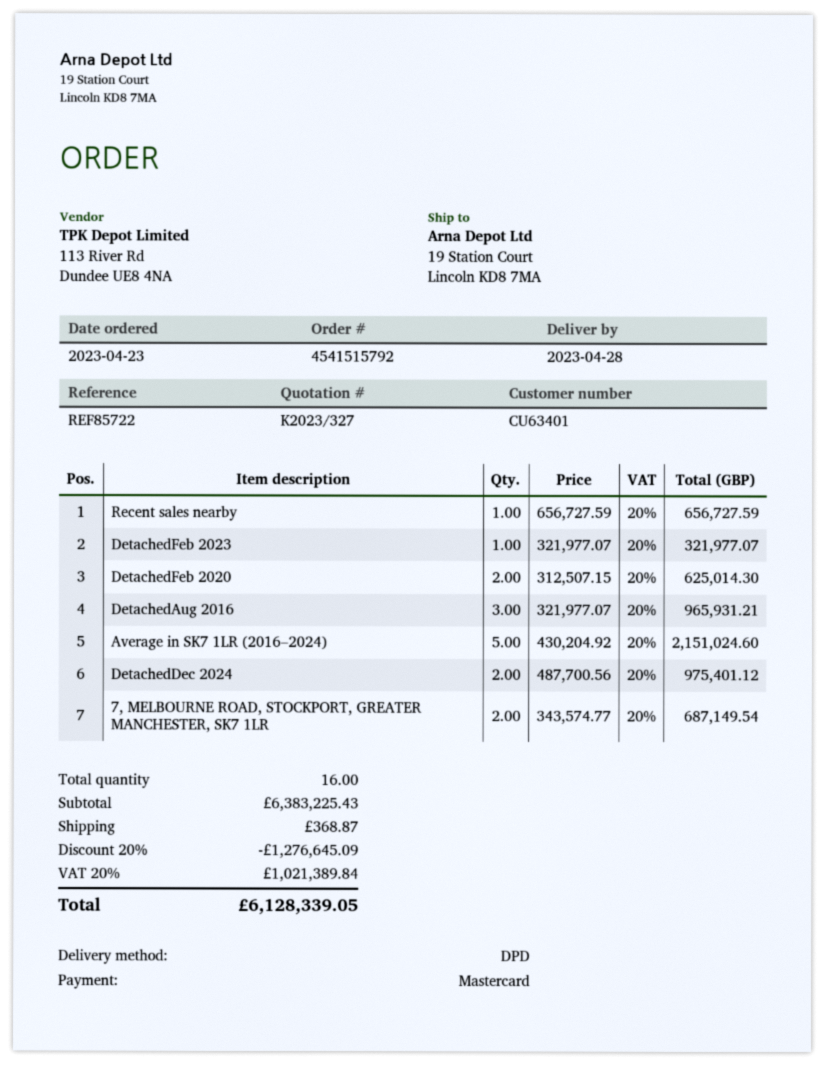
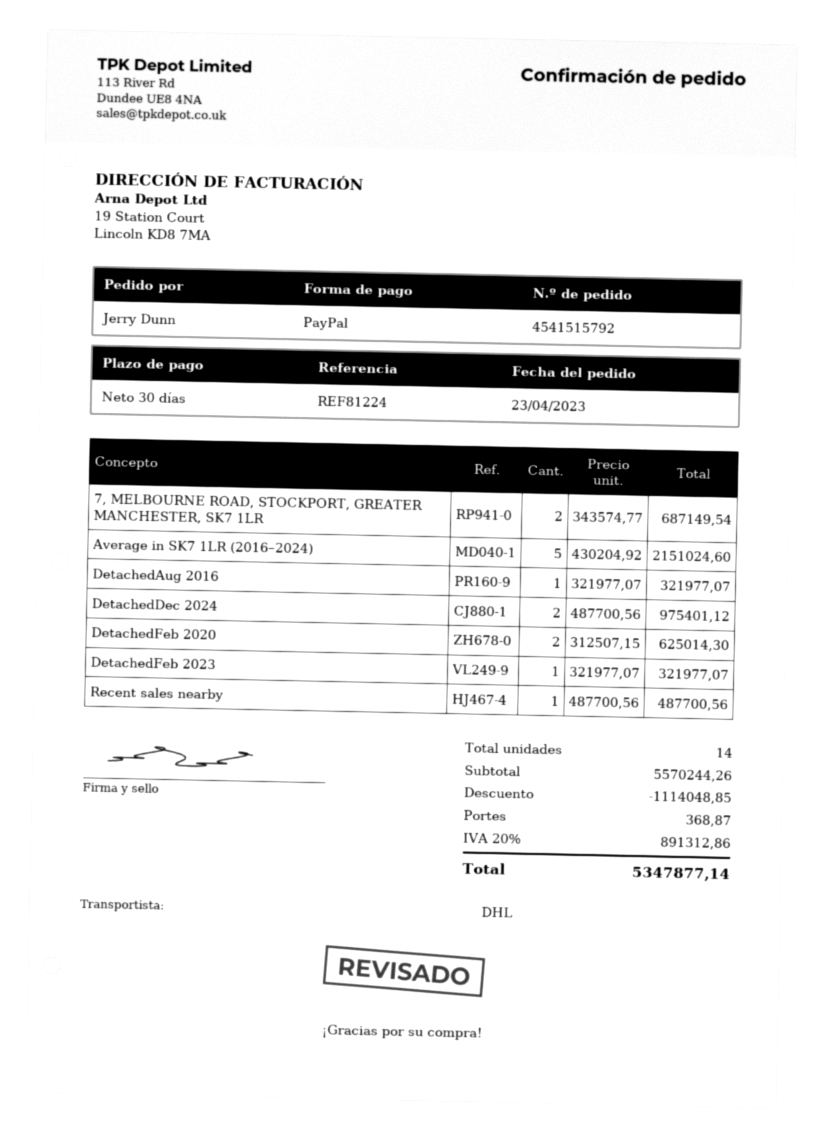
reference: REF85722 -> REF81224
payment method: Mastercard -> PayPal
shipping method: DPD -> DHL
Recent sales nearby: 1 x 656727.59 = 656727.59 -> 1 x 487700.56 = 487700.56
DetachedAug 2016: 3 x 321977.07 = 965931.21 -> 1 x 321977.07 = 321977.07
total quantity: 16 -> 14
subtotal: 6383225.43 -> 5570244.26
discount: 1276645.09 -> 1114048.85
tax: 20% = 1021389.84 -> 20% = 891312.86
total: 6128339.05 -> 5347877.14

